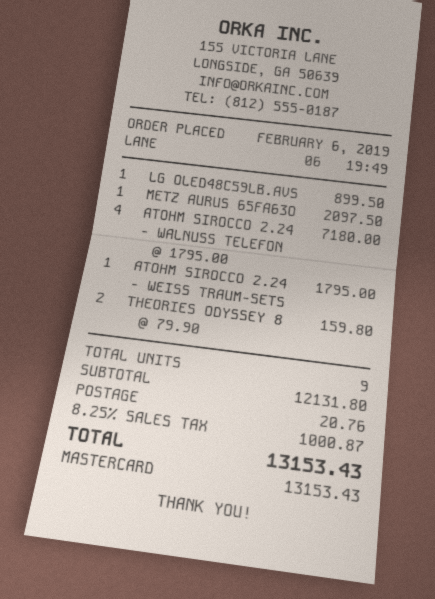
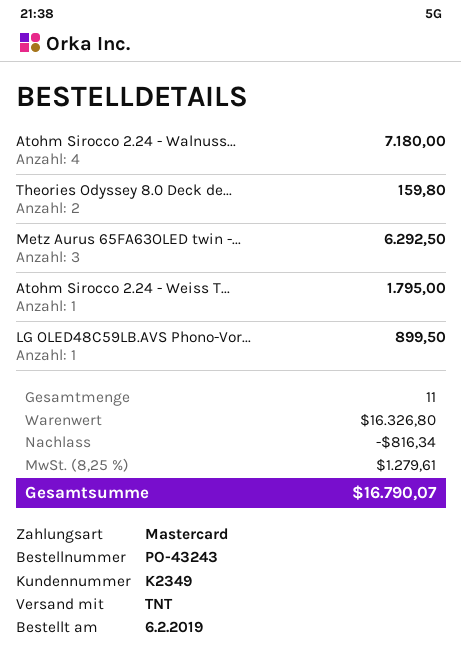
METZ AURUS 65FA63O: 1 for 2097.50 -> 3 for 6292.50
total quantity: 9 -> 11
subtotal: 12131.80 -> 16326.80
discount: none -> 816.34
shipping: 20.76 -> none
tax: 8.25% = 1000.87 -> 8.25% = 1279.61
total: 13153.43 -> 16790.07

